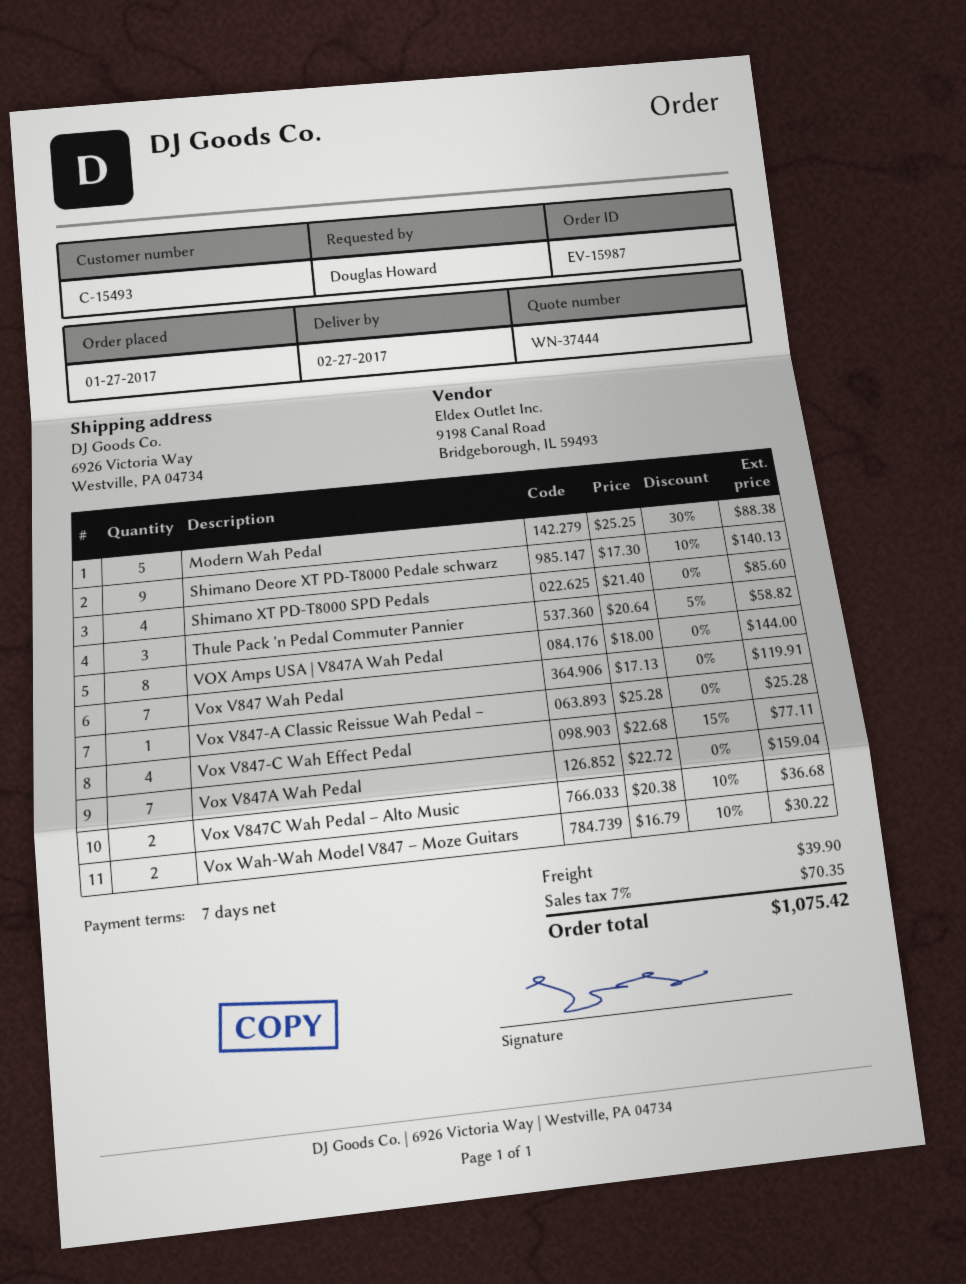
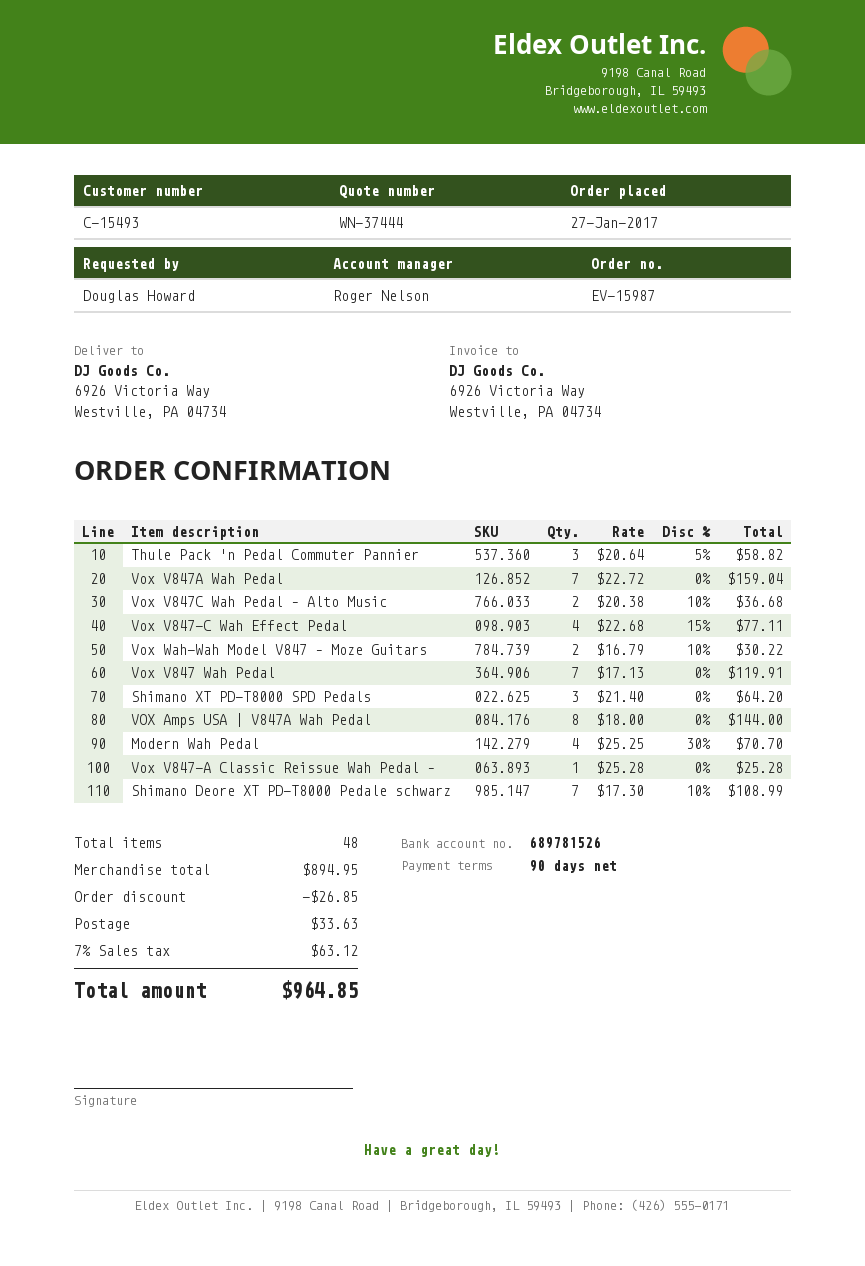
payment terms: 7 days -> 90 days
Modern Wah Pedal: 5 x 25.25 - 30% = 88.38 -> 4 x 25.25 - 30% = 70.70
Shimano Deore XT PD-T8000 Pedale schwarz: 9 x 17.30 - 10% = 140.13 -> 7 x 17.30 - 10% = 108.99
Shimano XT PD-T8000 SPD Pedals: 4 x 21.40 = 85.60 -> 3 x 21.40 = 64.20
discount: none -> 26.85
shipping: 39.90 -> 33.63
tax: 7% = 70.35 -> 7% = 63.12
total: 1075.42 -> 964.85

